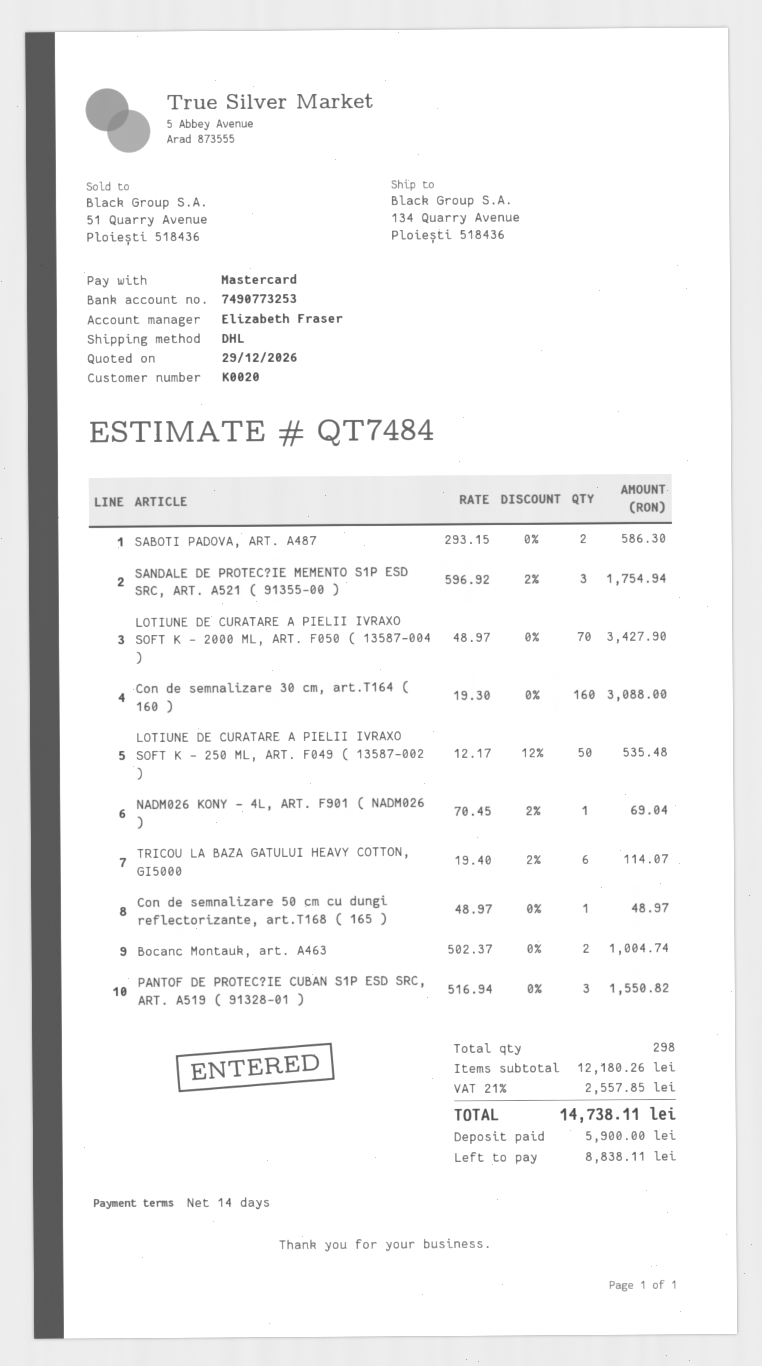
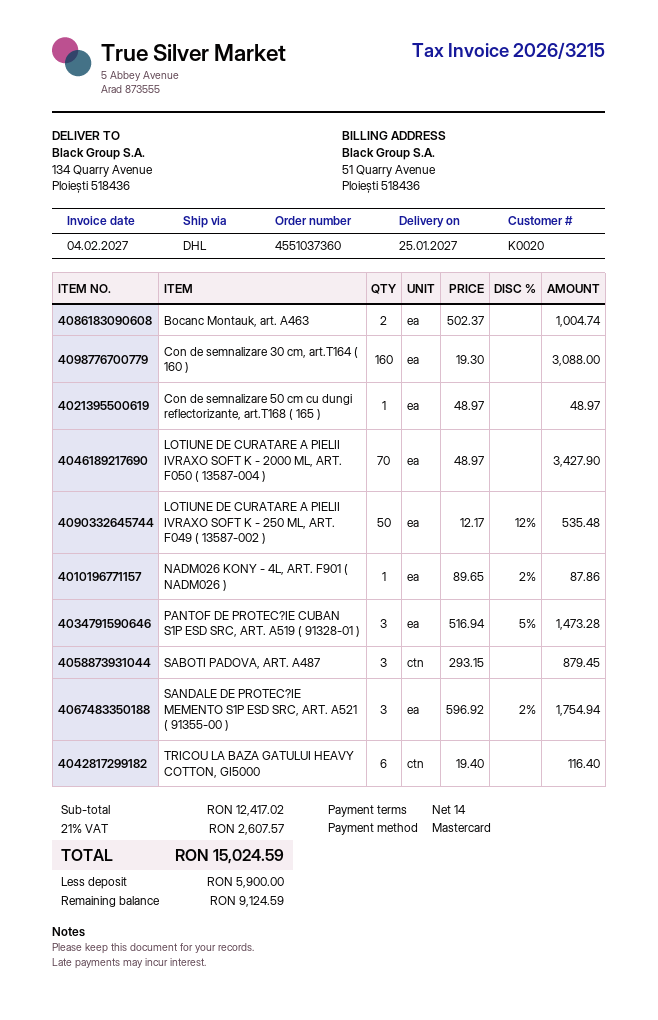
SABOTI PADOVA, ART. A487: 2 x 293.15 = 586.30 -> 3 x 293.15 = 879.45
NADM026 KONY - 4L, ART. F901 ( NADM026 ): 1 x 70.45 - 2% = 69.04 -> 1 x 89.65 - 2% = 87.86
TRICOU LA BAZA GATULUI HEAVY COTTON, GI5000: 6 x 19.40 - 2% = 114.07 -> 6 x 19.40 = 116.40
PANTOF DE PROTEC?IE CUBAN S1P ESD SRC, ART. A519 ( 91328-01 ): 3 x 516.94 = 1550.82 -> 3 x 516.94 - 5% = 1473.28
subtotal: 12180.26 -> 12417.02
tax: 21% = 2557.85 -> 21% = 2607.57
total: 14738.11 -> 15024.59
balance: 8838.11 -> 9124.59

